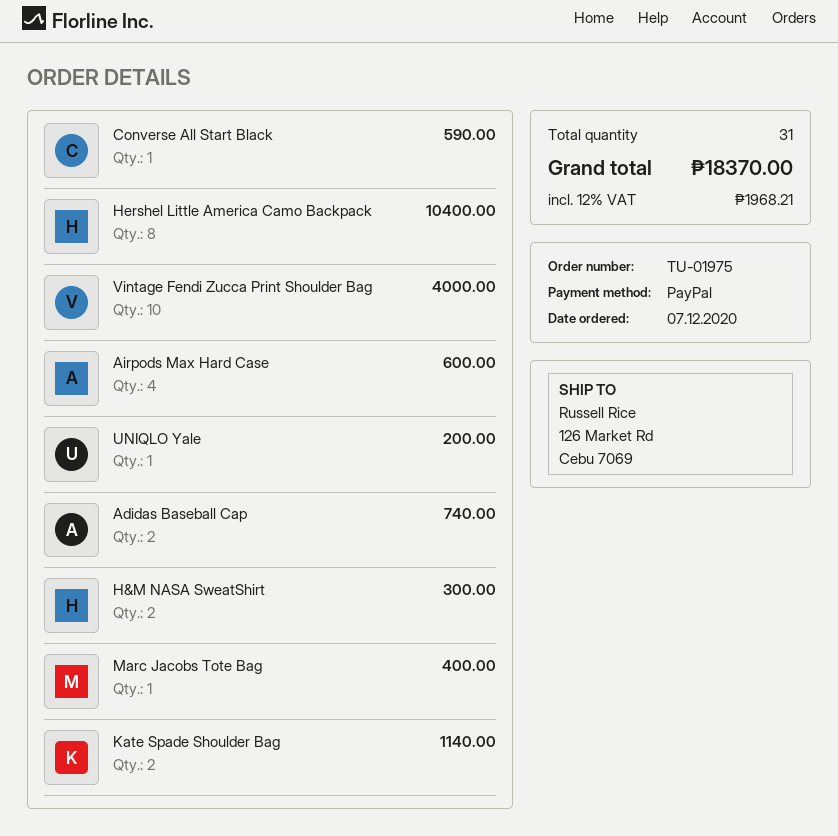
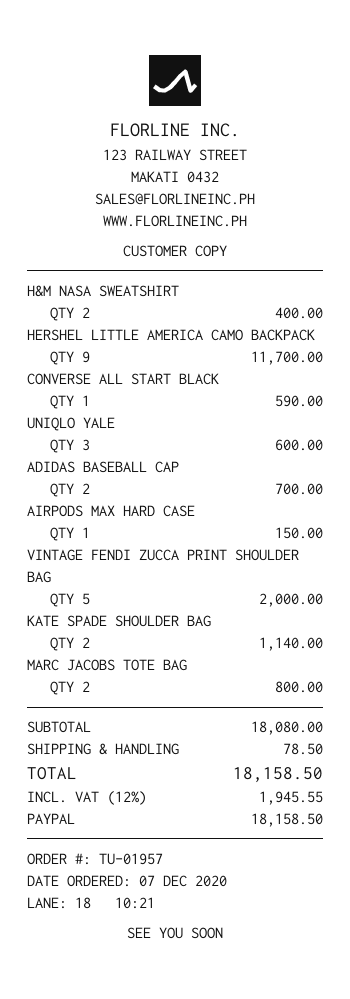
order number: TU-01975 -> TU-01957
Hershel Little America Camo Backpack: 8 for 10400.00 -> 9 for 11700.00
Vintage Fendi Zucca Print Shoulder Bag: 10 for 4000.00 -> 5 for 2000.00
Airpods Max Hard Case: 4 for 600.00 -> 1 for 150.00
UNIQLO Yale: 1 for 200.00 -> 3 for 600.00
Adidas Baseball Cap: 2 for 740.00 -> 2 for 700.00
H&M NASA SweatShirt: 2 for 300.00 -> 2 for 400.00
Marc Jacobs Tote Bag: 1 for 400.00 -> 2 for 800.00
shipping: none -> 78.50
tax: 12% = 1968.21 -> 12% = 1945.55
total: 18370.00 -> 18158.50

